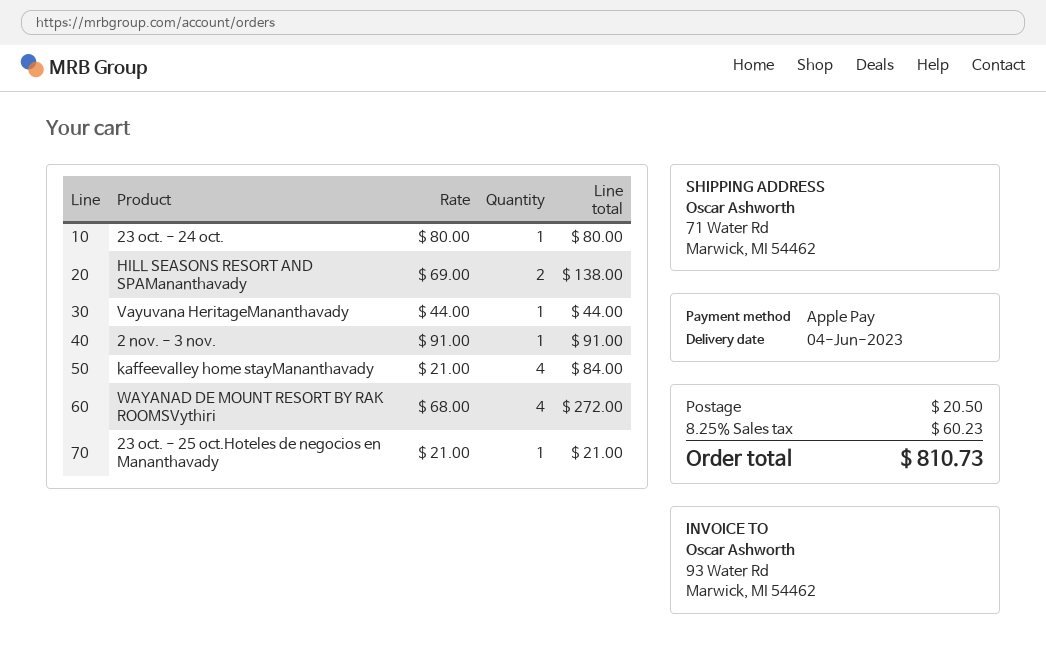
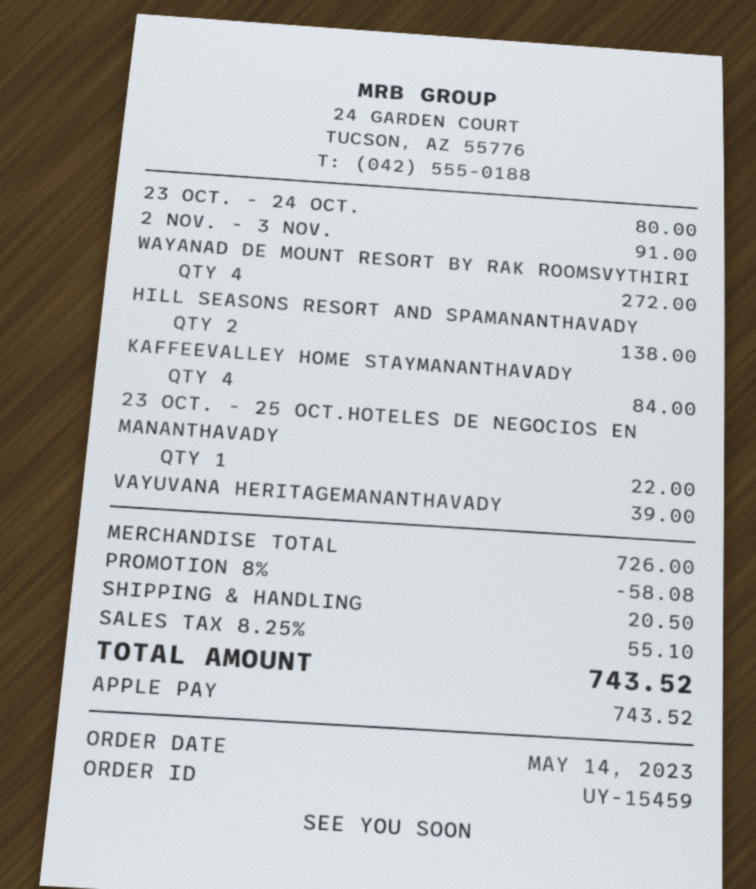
Vayuvana HeritageMananthavady: 1 for 44.00 -> 1 for 39.00
23 oct. - 25 oct.Hoteles de negocios en Mananthavady: 1 for 21.00 -> 1 for 22.00
discount: none -> 8% = 58.08
tax: 8.25% = 60.23 -> 8.25% = 55.10
total: 810.73 -> 743.52

